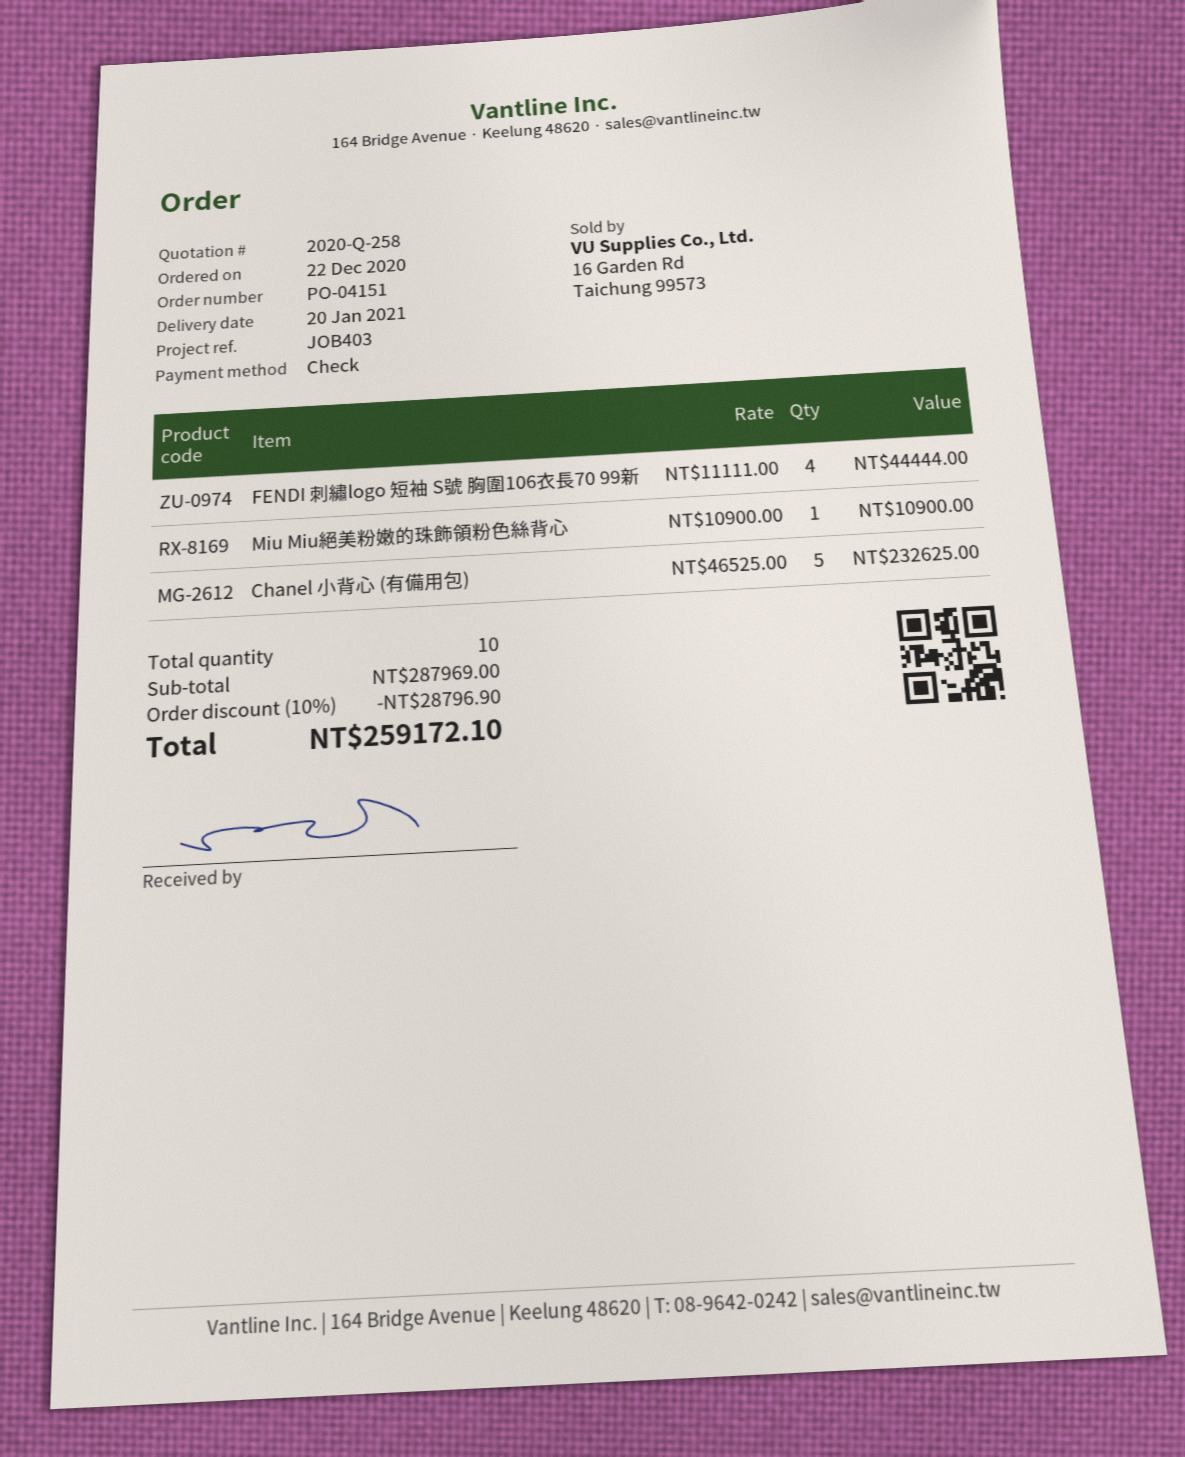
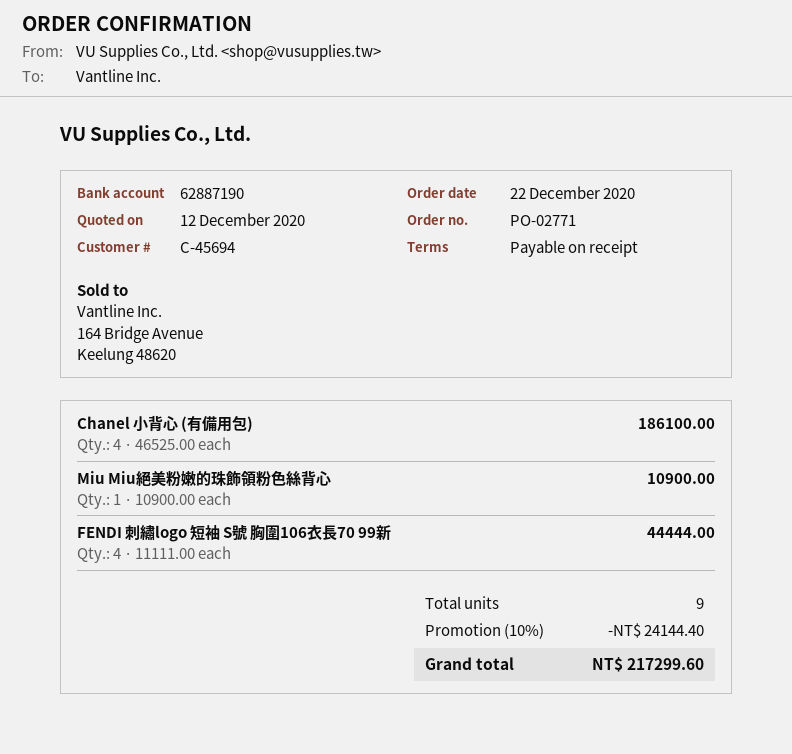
order number: PO-04151 -> PO-02771
Chanel 小背心 (有備用包): 5 x 46525.00 = 232625.00 -> 4 x 46525.00 = 186100.00
total quantity: 10 -> 9
discount: 10% = 28796.90 -> 10% = 24144.40
total: 259172.10 -> 217299.60

